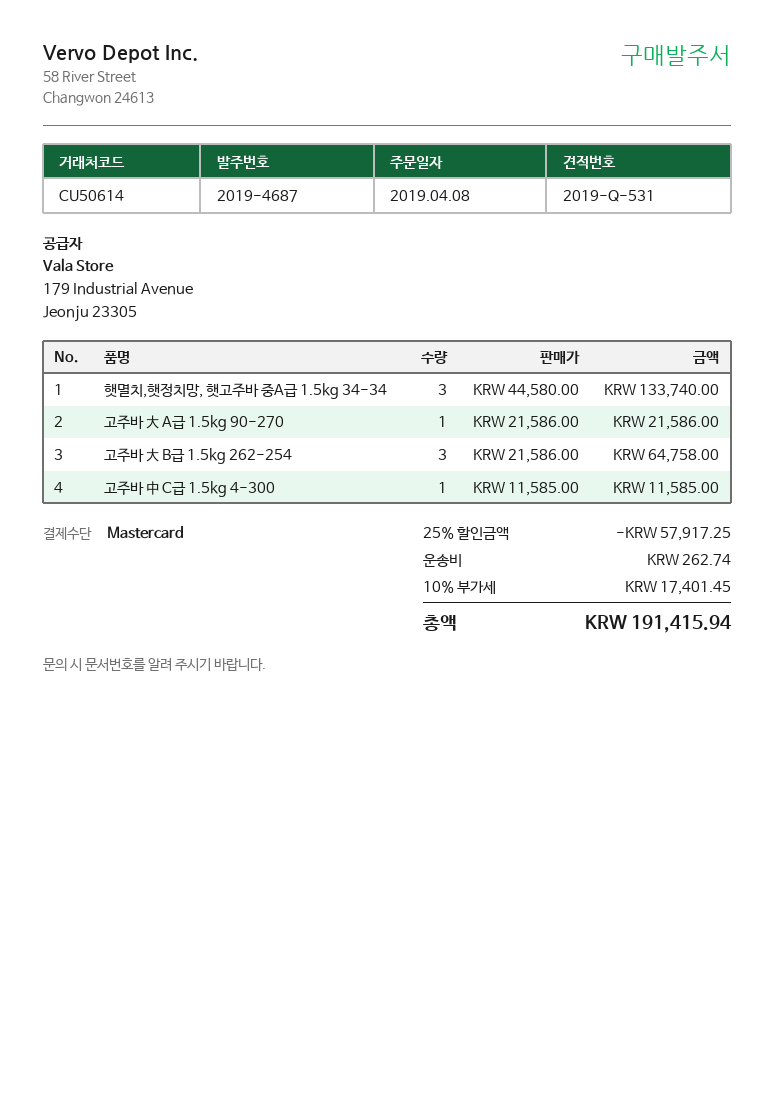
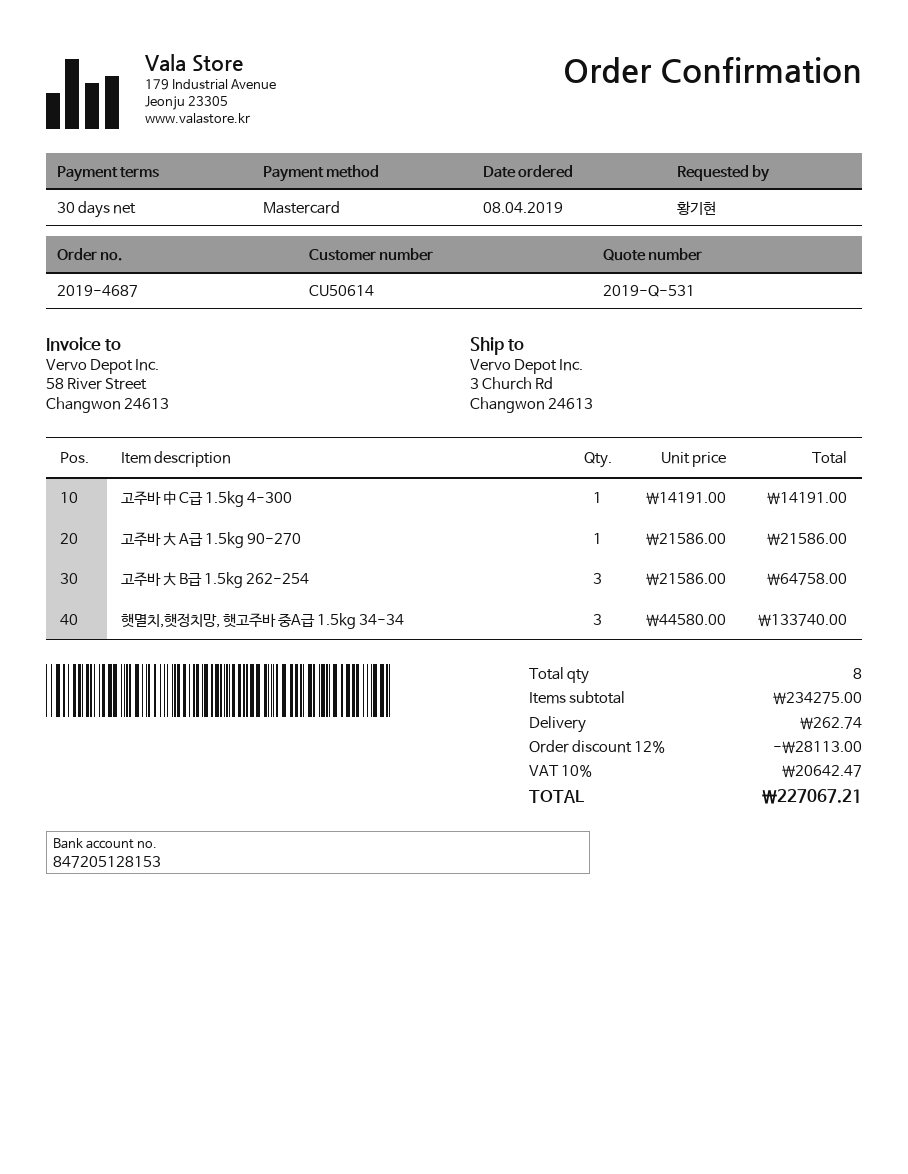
고주바 中 C급 1.5kg 4-300: 1 x 11585.00 = 11585.00 -> 1 x 14191.00 = 14191.00
discount: 25% = 57917.25 -> 12% = 28113.00
tax: 10% = 17401.45 -> 10% = 20642.47
total: 191415.94 -> 227067.21

